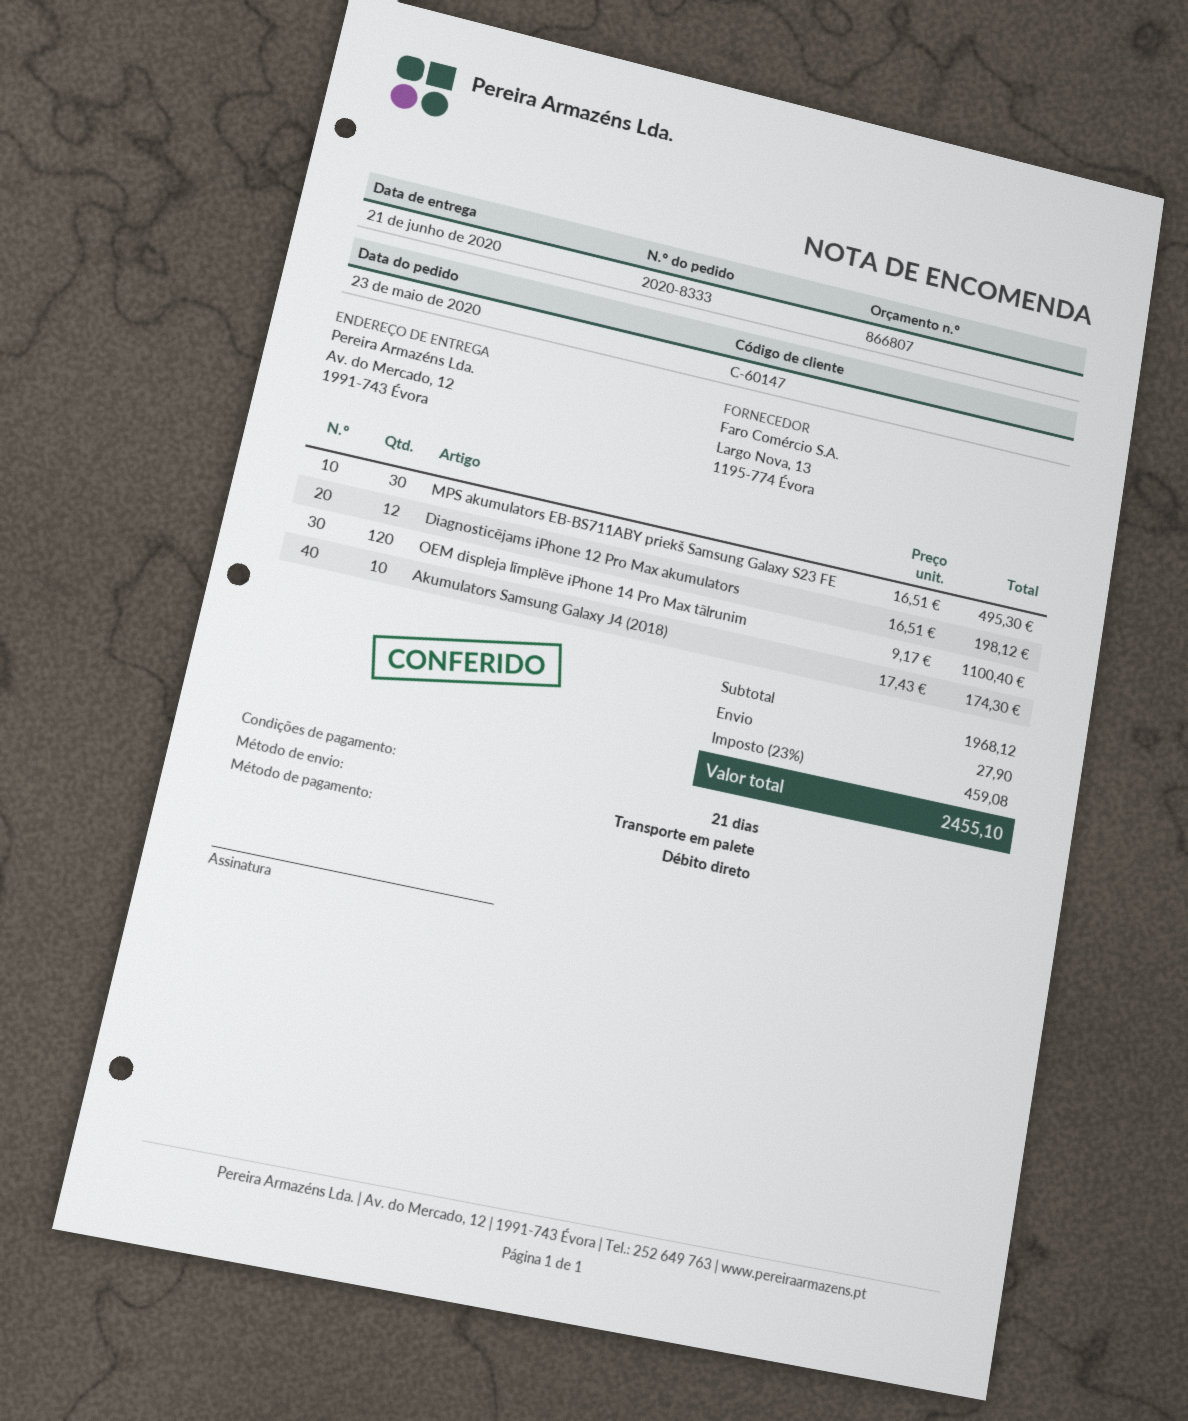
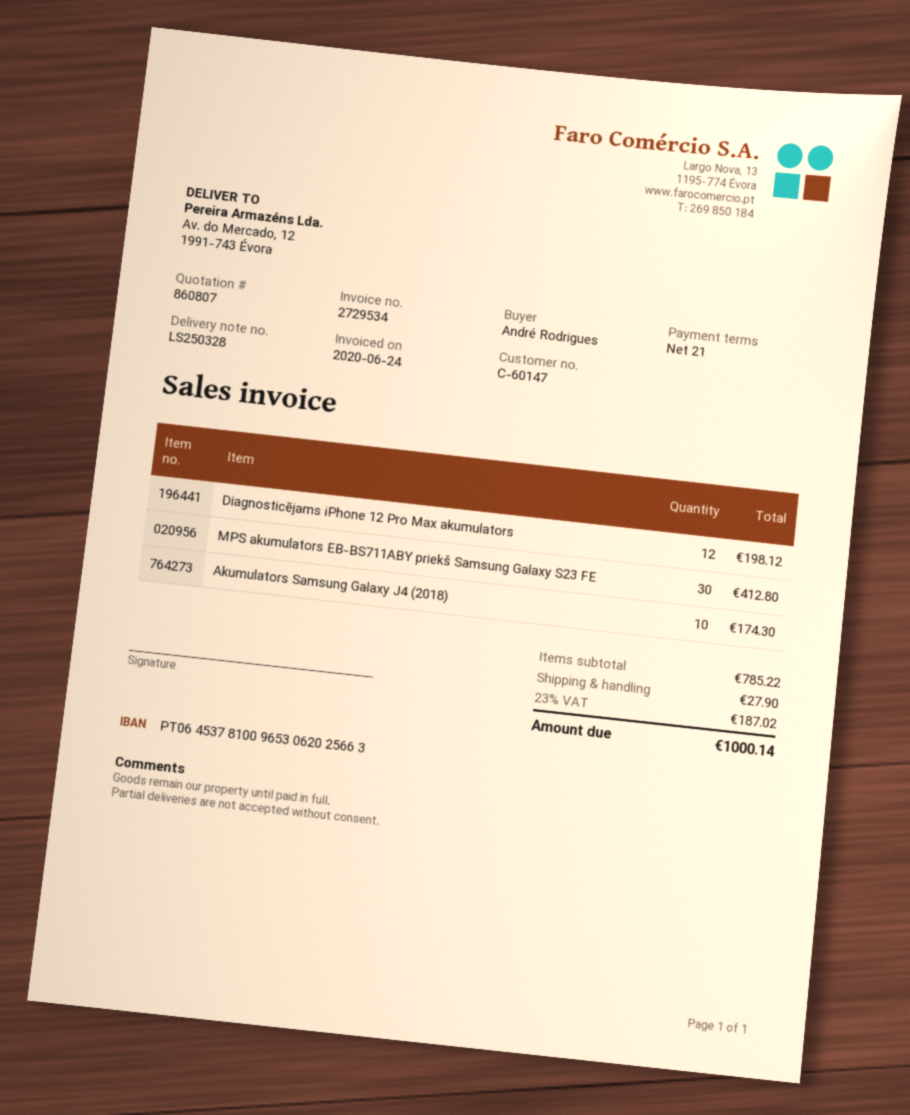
quote number: 866807 -> 860807
MPS akumulators EB-BS711ABY priekš Samsung Galaxy S23 FE: 30 for 495.30 -> 30 for 412.80
OEM displeja līmplēve iPhone 14 Pro Max tālrunim: 120 for 1100.40 -> none
subtotal: 1968.12 -> 785.22
tax: 23% = 459.08 -> 23% = 187.02
total: 2455.10 -> 1000.14

